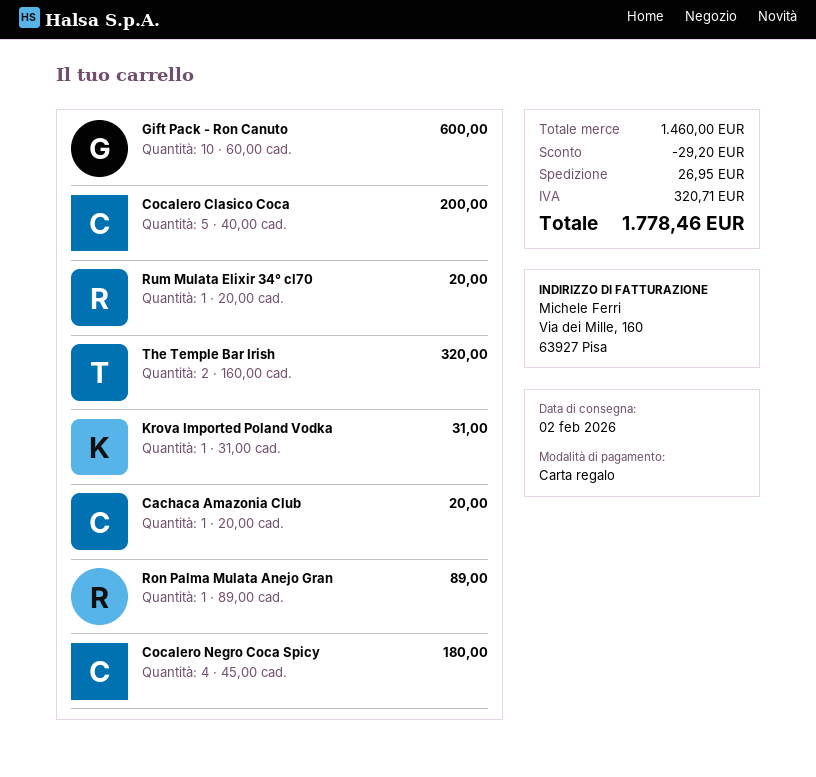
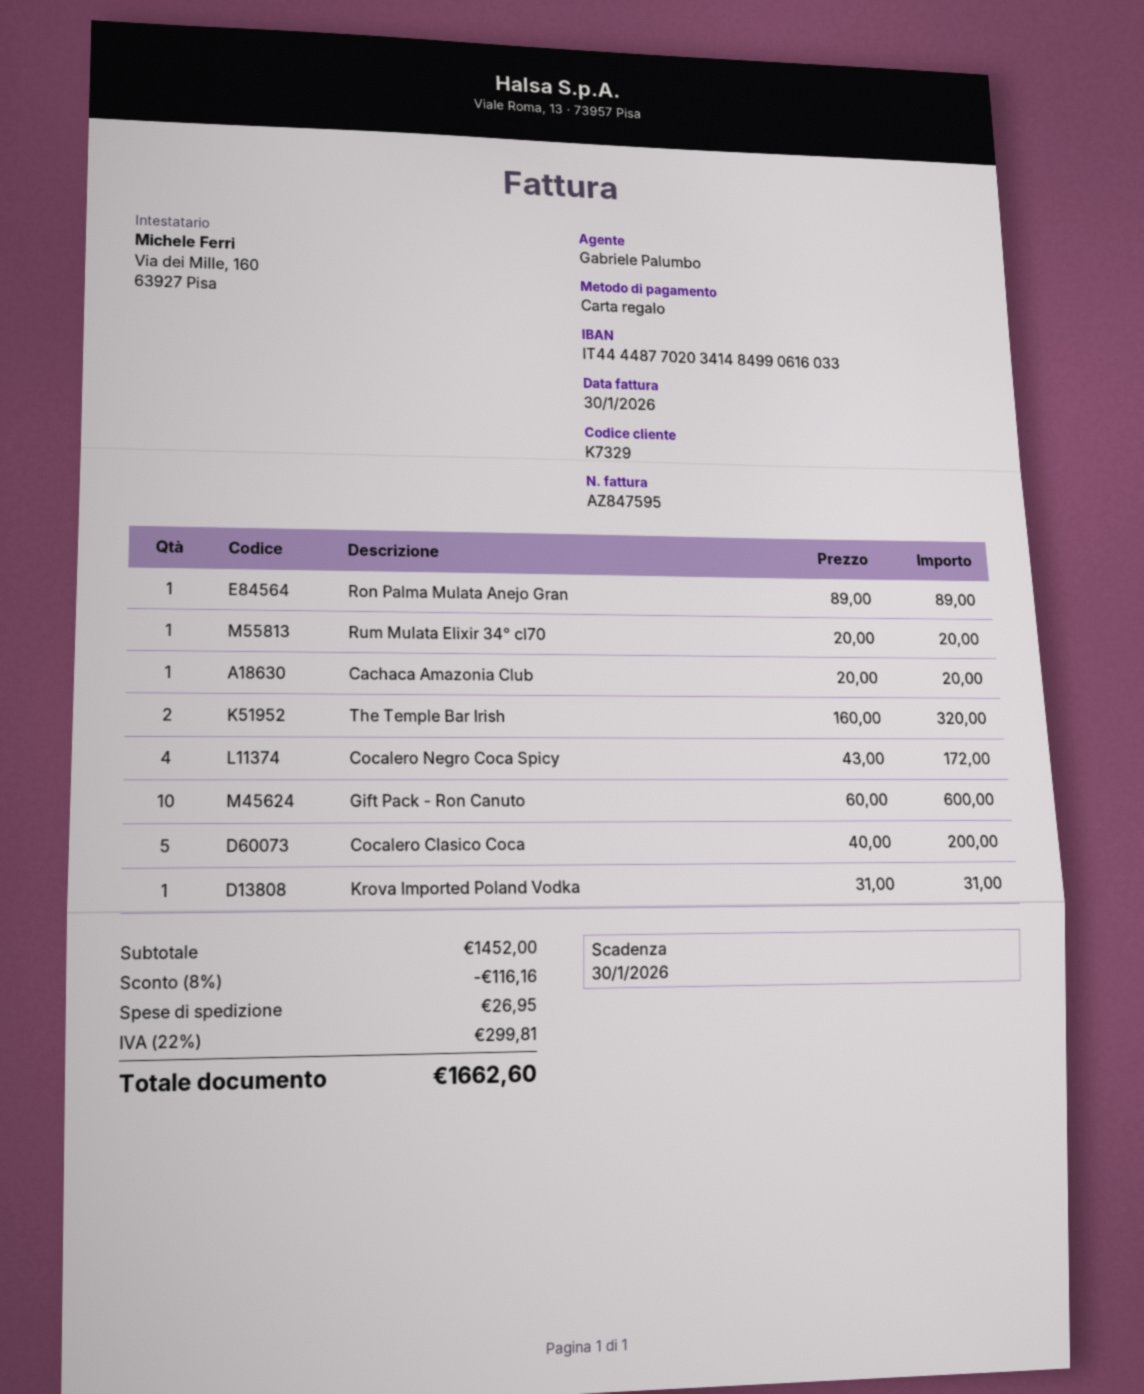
Cocalero Negro Coca Spicy: 4 x 45.00 = 180.00 -> 4 x 43.00 = 172.00
subtotal: 1460.00 -> 1452.00
discount: 29.20 -> 116.16
tax: 320.71 -> 299.81
total: 1778.46 -> 1662.60

